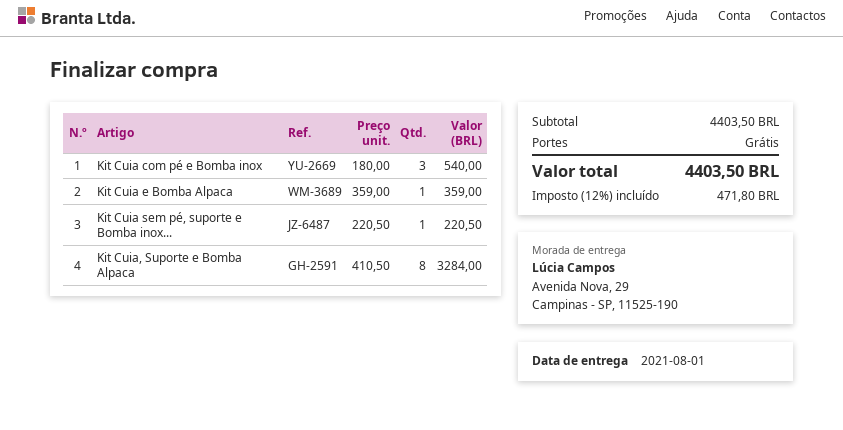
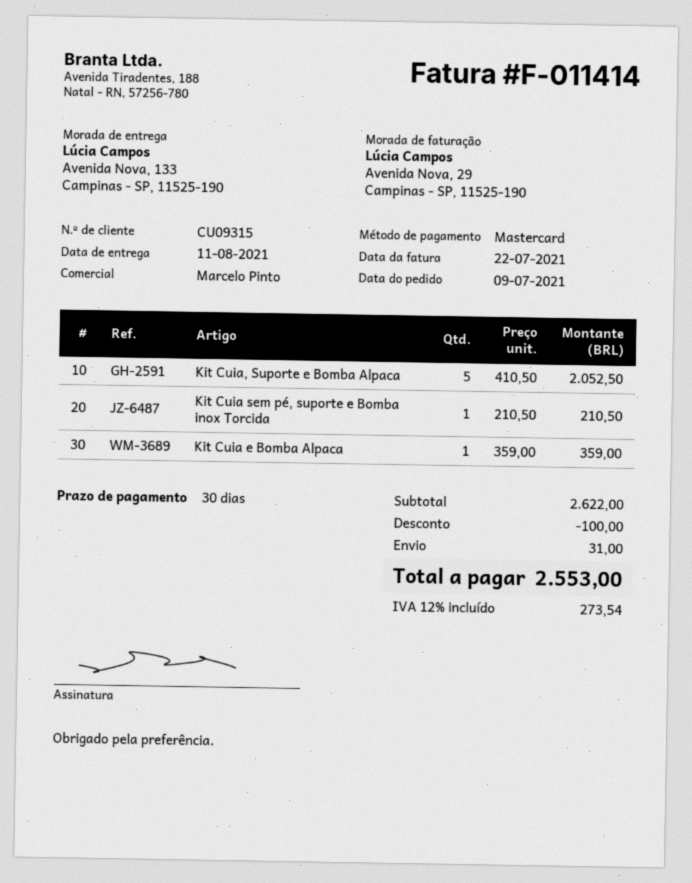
delivery date: 2021-08-01 -> 2021-08-11
ship to: Avenida Nova, 29, Campinas - SP, 11525-190 -> Avenida Nova, 133, Campinas - SP, 11525-190
Kit Cuia com pé e Bomba inox: 3 x 180.00 = 540.00 -> none
Kit Cuia sem pé, suporte e Bomba inox...: 1 x 220.50 = 220.50 -> 1 x 210.50 = 210.50
Kit Cuia, Suporte e Bomba Alpaca: 8 x 410.50 = 3284.00 -> 5 x 410.50 = 2052.50
subtotal: 4403.50 -> 2622.00
discount: none -> 100.00
shipping: 0.00 -> 31.00
tax: 12% = 471.80 -> 12% = 273.54
total: 4403.50 -> 2553.00

